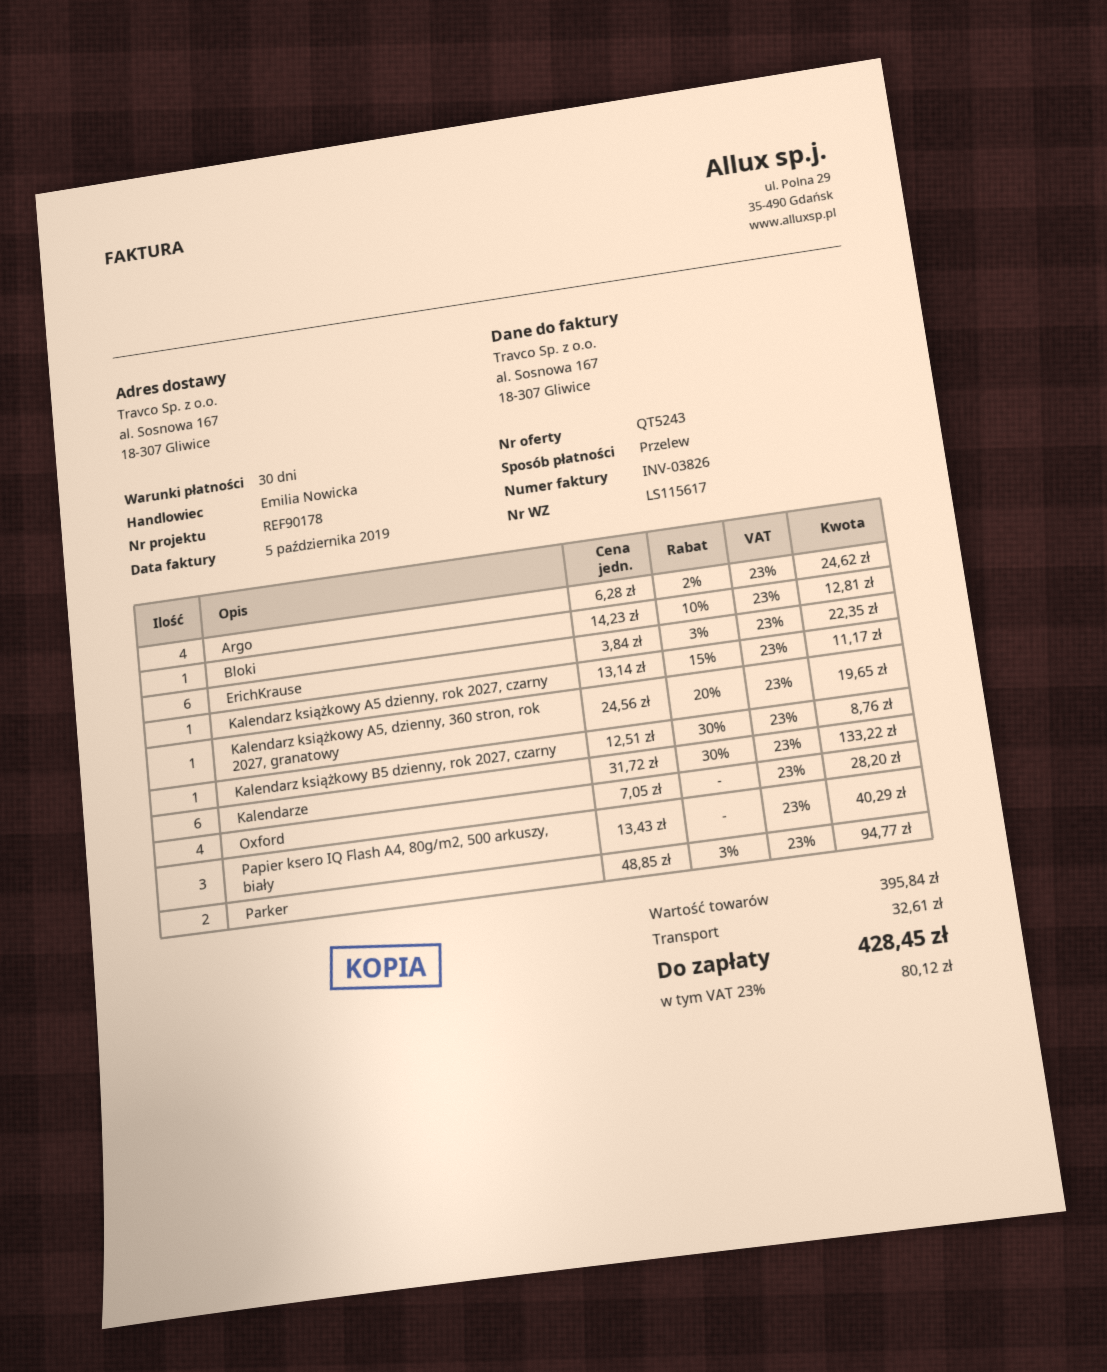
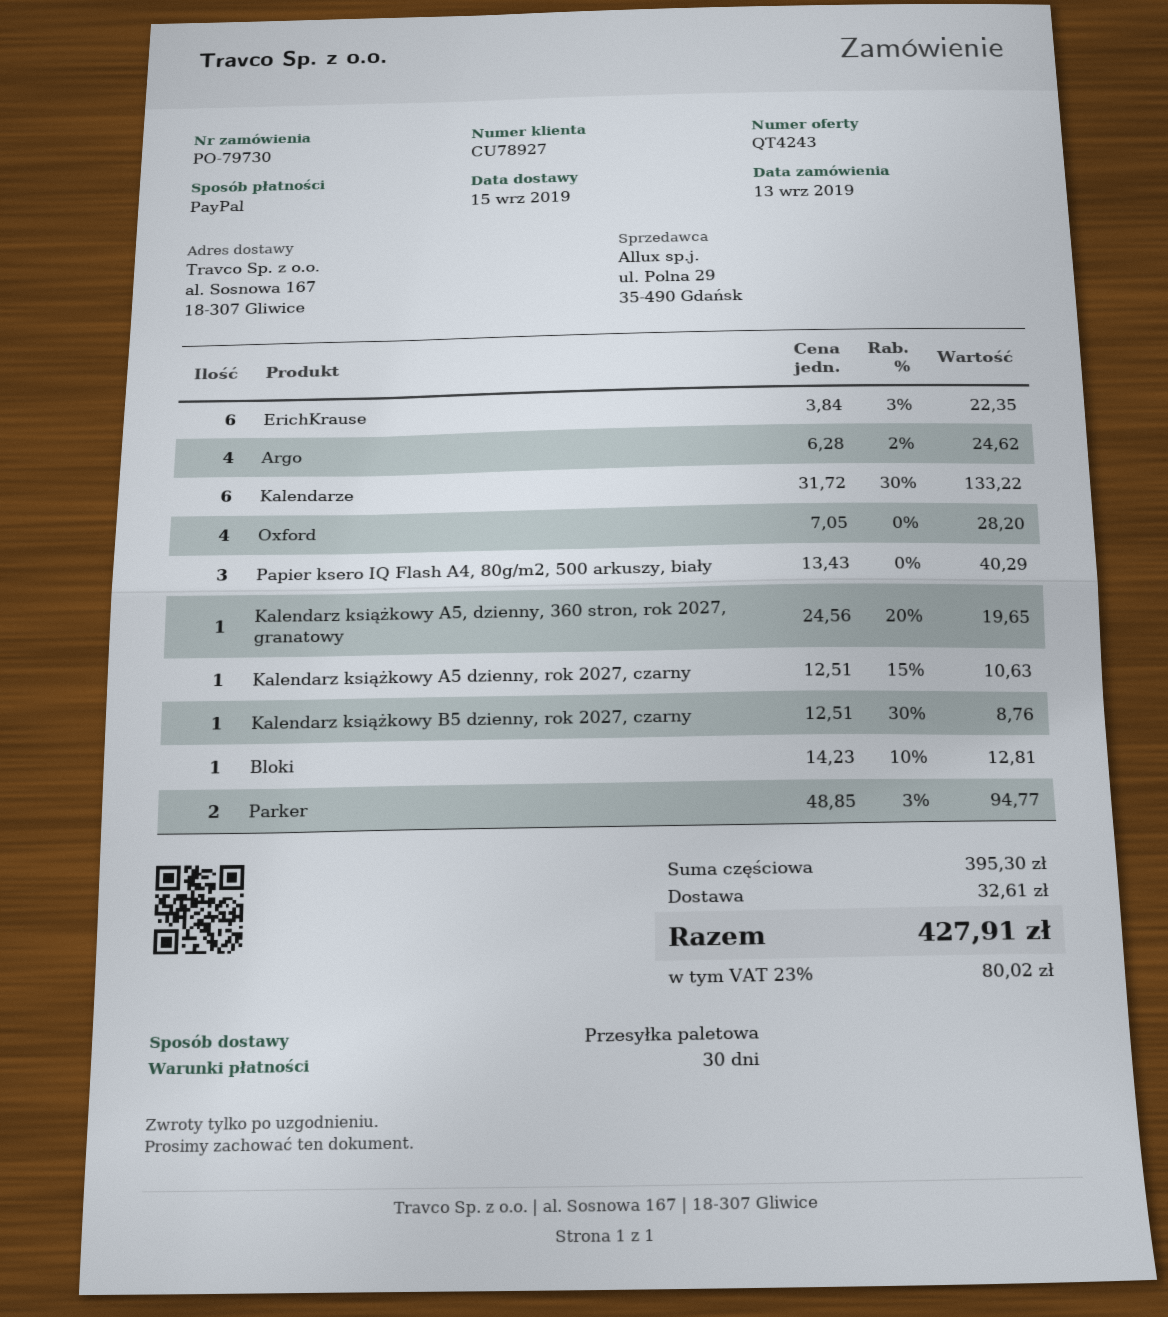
quote number: QT5243 -> QT4243
payment method: bank transfer -> PayPal
Kalendarz książkowy A5 dzienny, rok 2027, czarny: 1 x 13.14 - 15% = 11.17 -> 1 x 12.51 - 15% = 10.63
subtotal: 395.84 -> 395.30
tax: 23% = 80.12 -> 23% = 80.02
total: 428.45 -> 427.91

